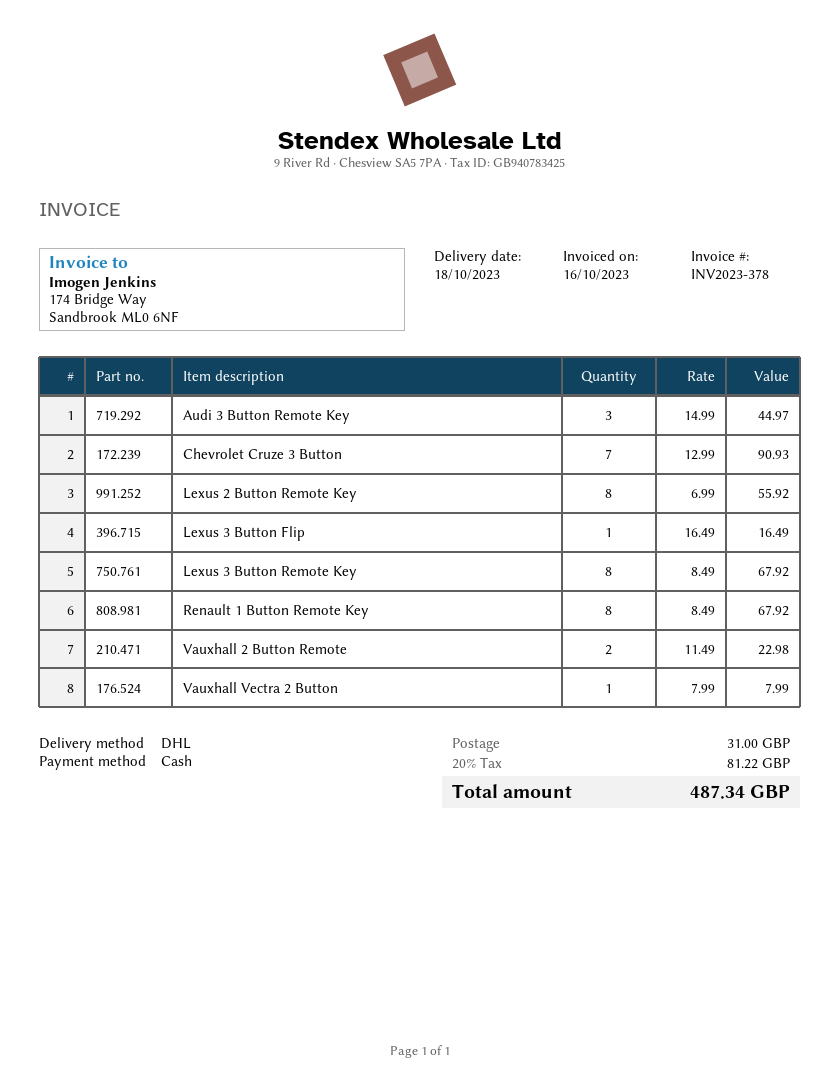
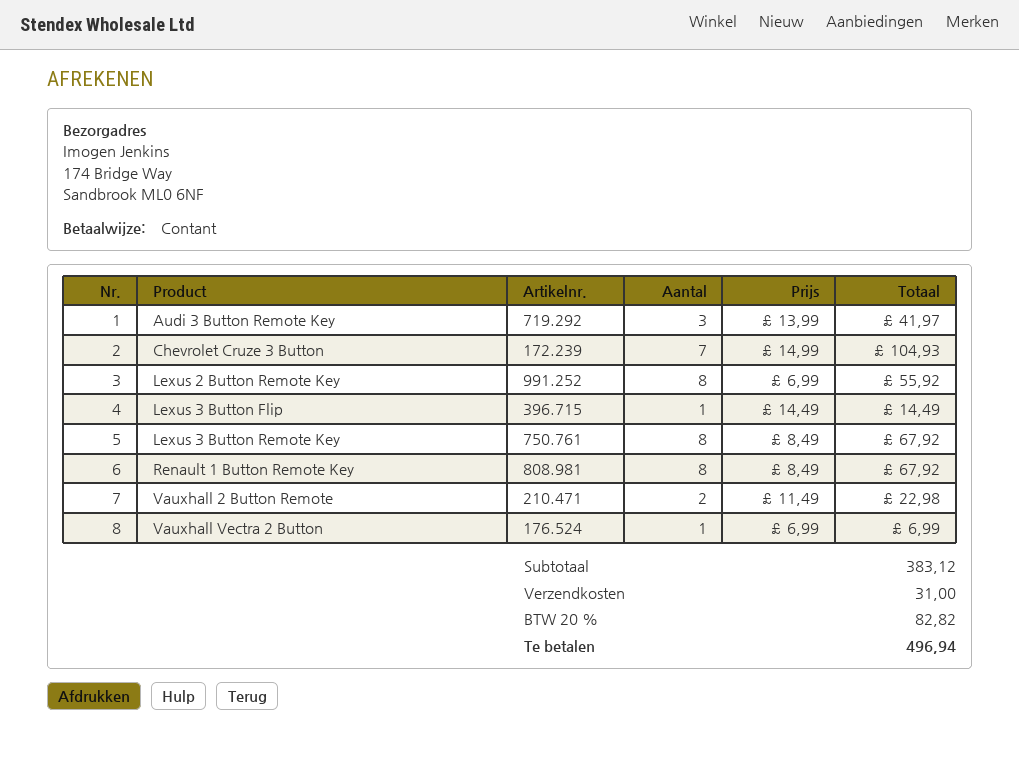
Audi 3 Button Remote Key: 3 x 14.99 = 44.97 -> 3 x 13.99 = 41.97
Chevrolet Cruze 3 Button: 7 x 12.99 = 90.93 -> 7 x 14.99 = 104.93
Lexus 3 Button Flip: 1 x 16.49 = 16.49 -> 1 x 14.49 = 14.49
Vauxhall Vectra 2 Button: 1 x 7.99 = 7.99 -> 1 x 6.99 = 6.99
tax: 20% = 81.22 -> 20% = 82.82
total: 487.34 -> 496.94

